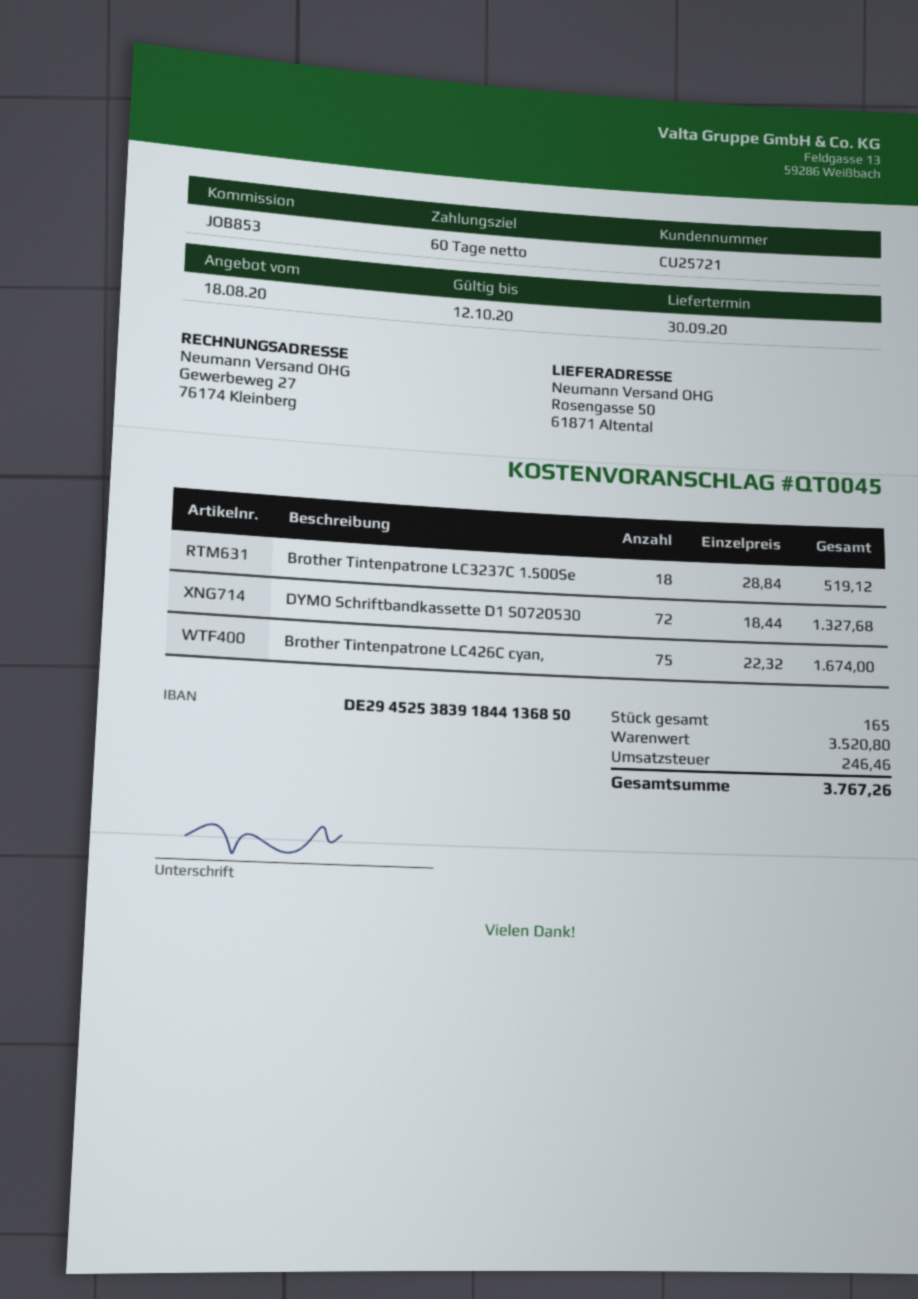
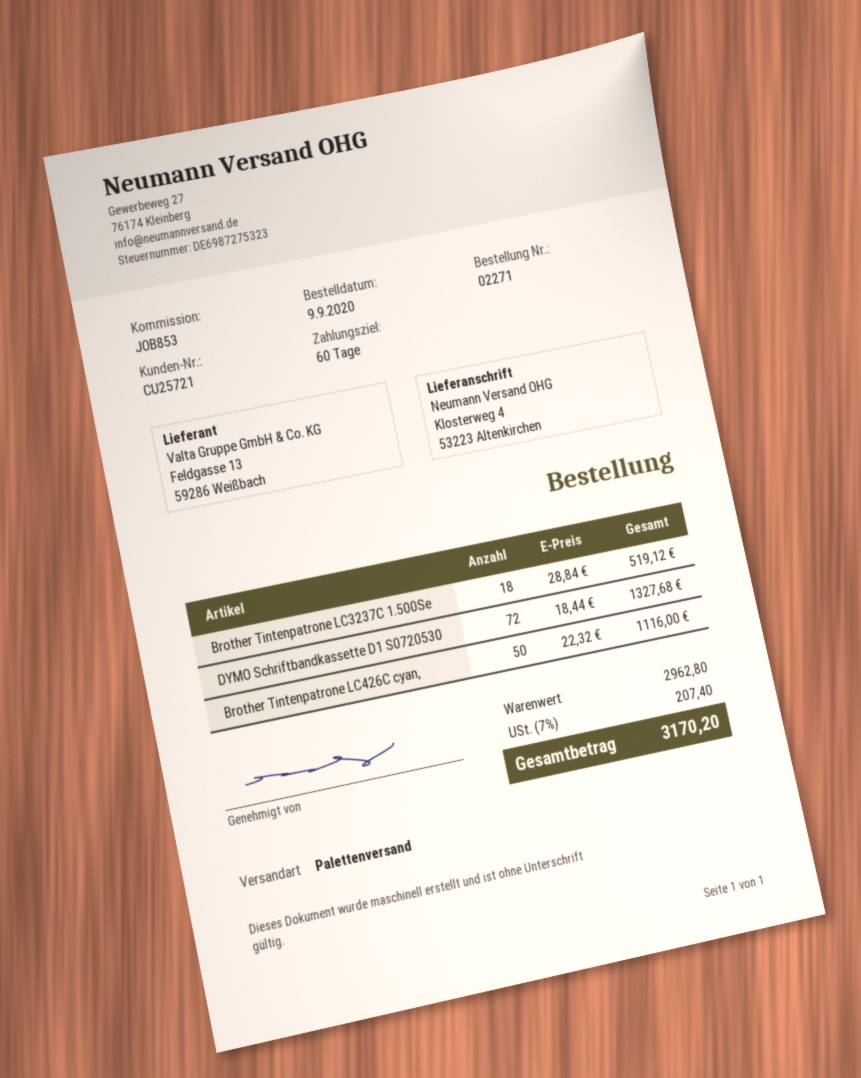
ship to: Rosengasse 50, 61871 Altental -> Klosterweg 4, 53223 Altenkirchen
Brother Tintenpatrone LC426C cyan,: 75 x 22.32 = 1674.00 -> 50 x 22.32 = 1116.00
subtotal: 3520.80 -> 2962.80
tax: 246.46 -> 207.40
total: 3767.26 -> 3170.20

